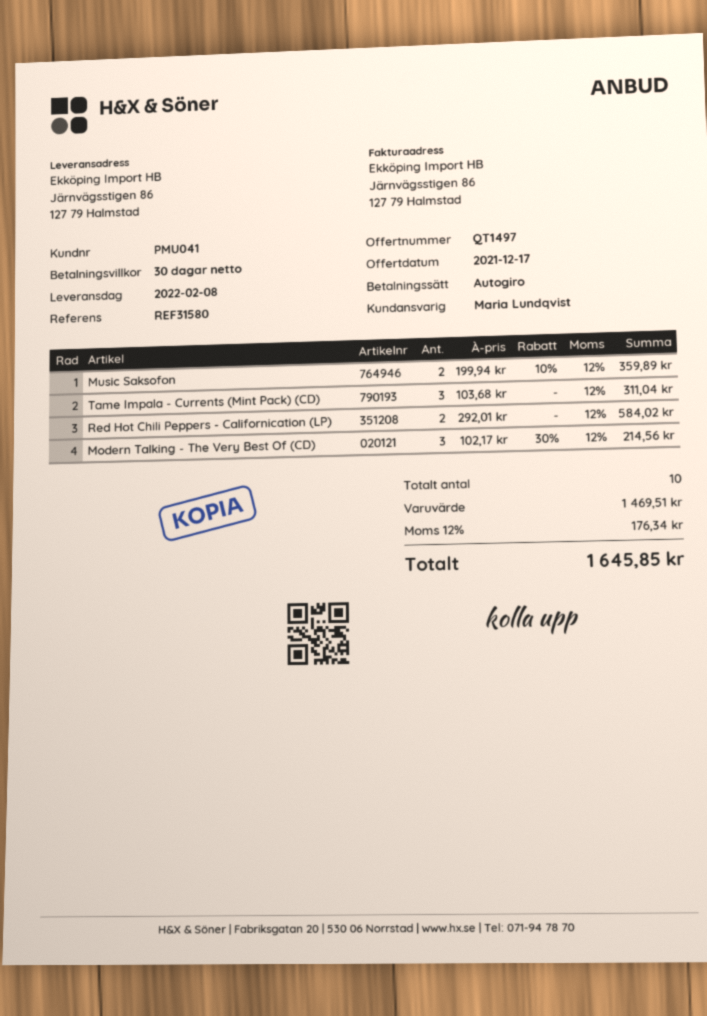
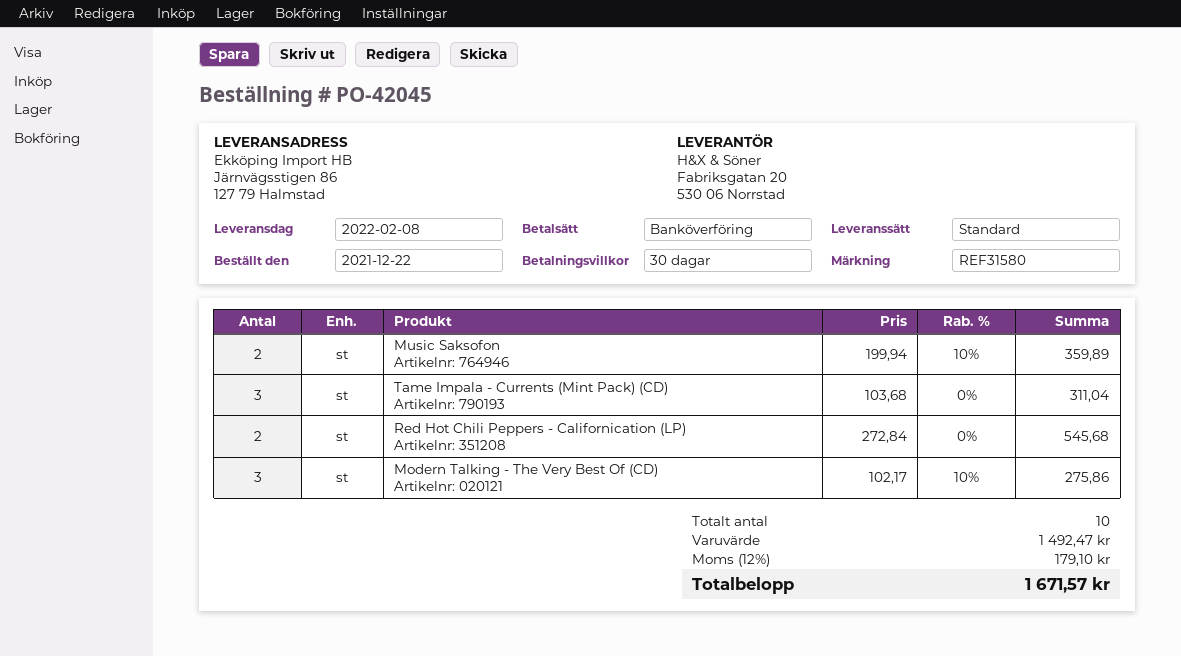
payment method: direct debit -> bank transfer
Red Hot Chili Peppers - Californication (LP): 2 x 292.01 = 584.02 -> 2 x 272.84 = 545.68
Modern Talking - The Very Best Of (CD): 3 x 102.17 - 30% = 214.56 -> 3 x 102.17 - 10% = 275.86
subtotal: 1469.51 -> 1492.47
tax: 12% = 176.34 -> 12% = 179.10
total: 1645.85 -> 1671.57

